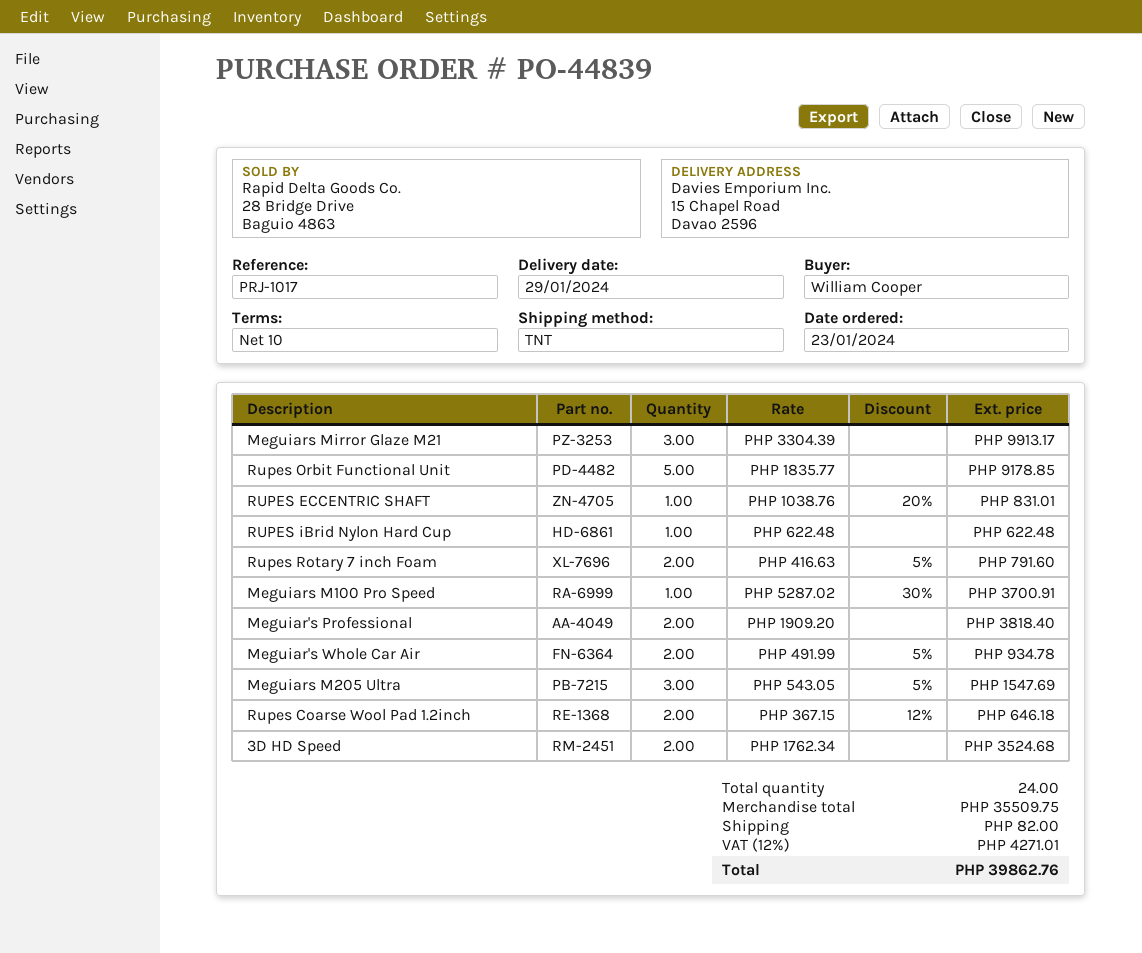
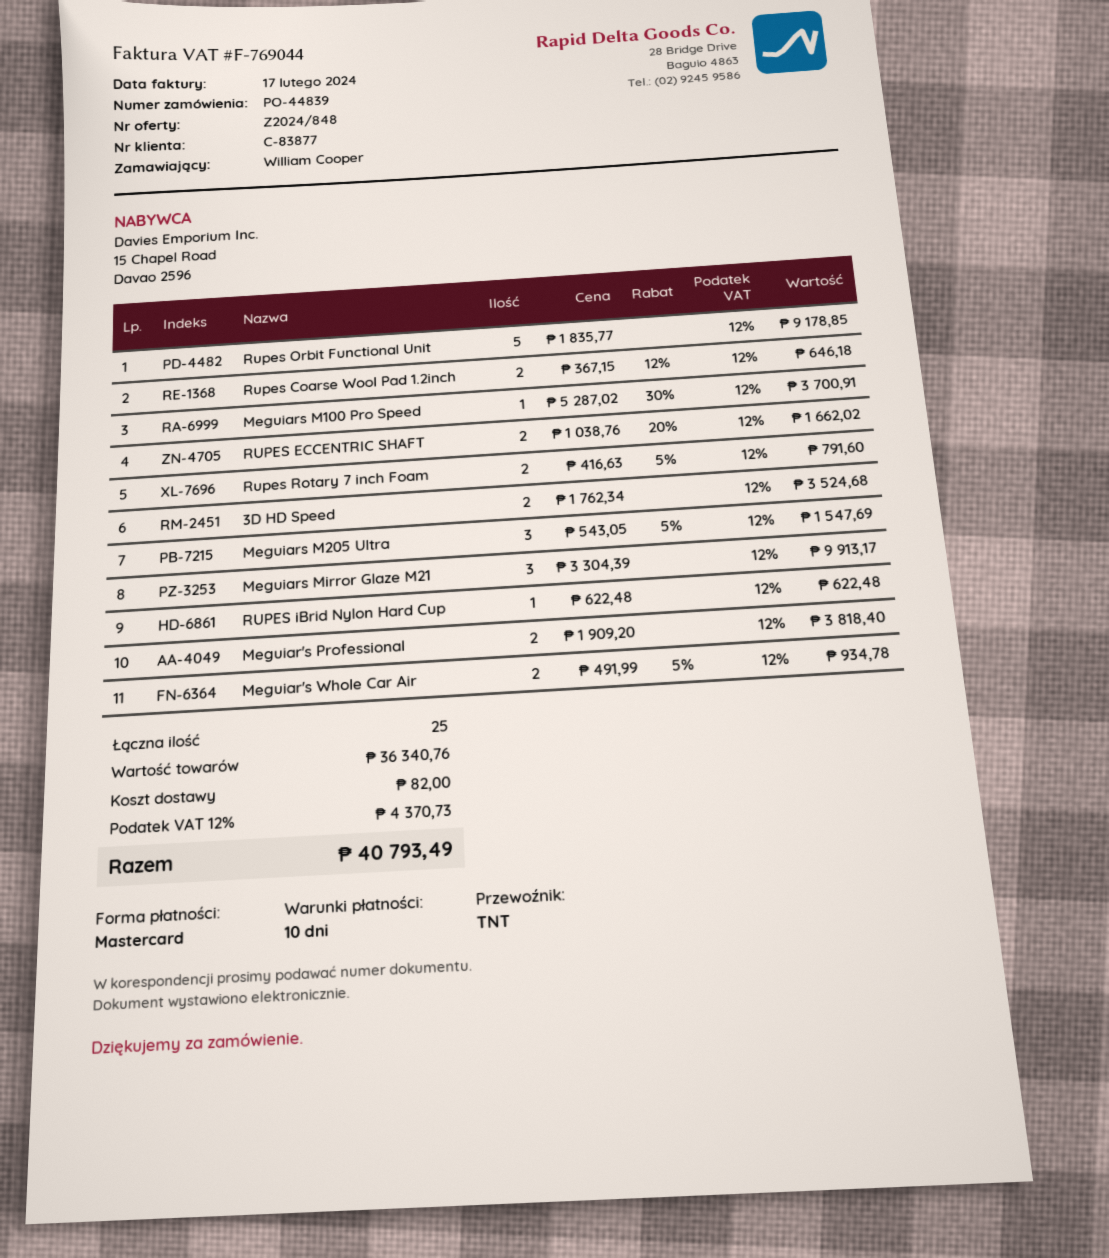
RUPES ECCENTRIC SHAFT: 1 x 1038.76 - 20% = 831.01 -> 2 x 1038.76 - 20% = 1662.02
total quantity: 24 -> 25
subtotal: 35509.75 -> 36340.76
tax: 12% = 4271.01 -> 12% = 4370.73
total: 39862.76 -> 40793.49

